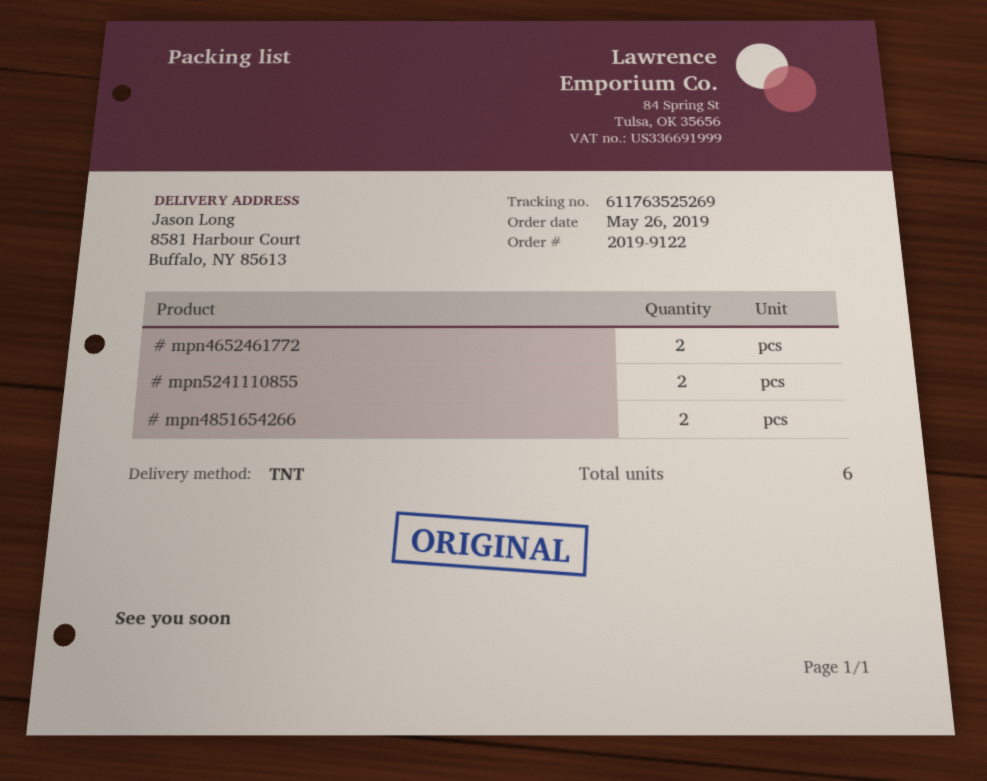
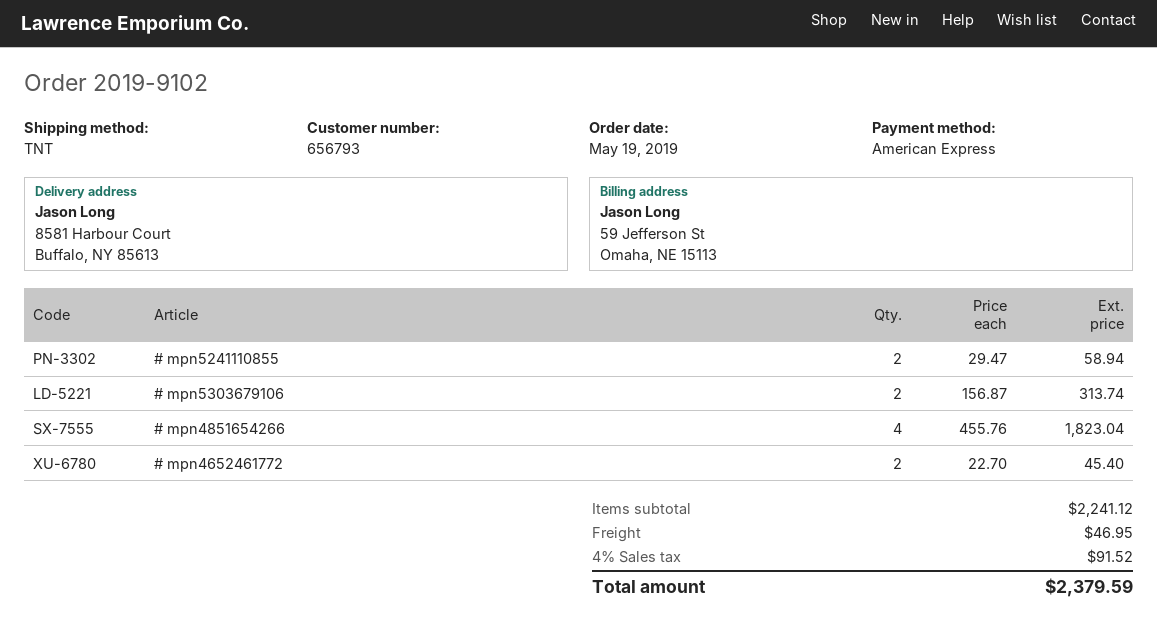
order number: 2019-9122 -> 2019-9102
order date: 2019-05-26 -> 2019-05-19
# mpn4851654266: 2 -> 4
# mpn5303679106: none -> 2

